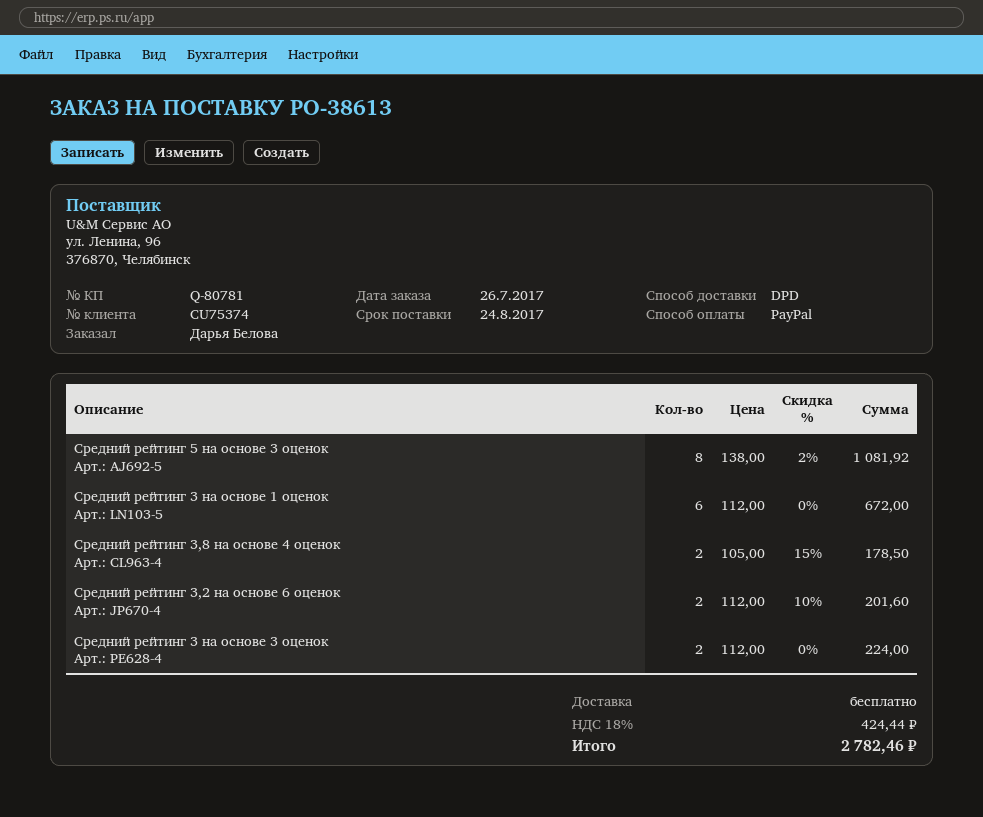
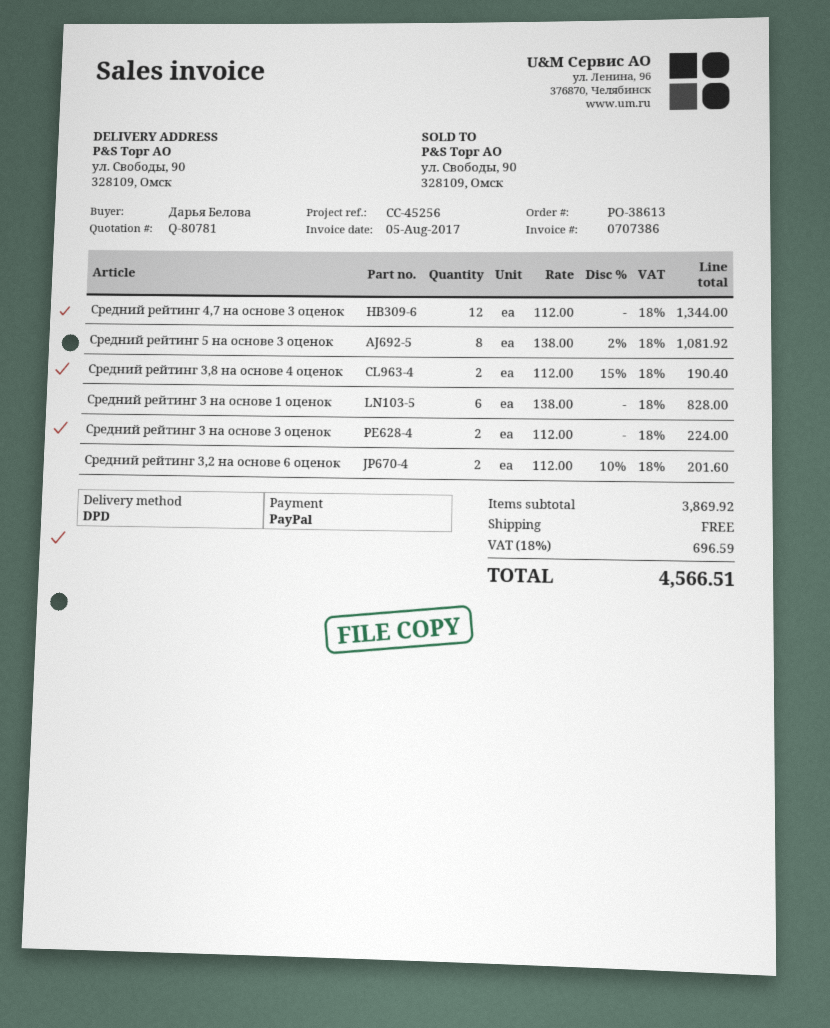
Средний рейтинг 3 на основе 1 оценок: 6 x 112.00 = 672.00 -> 6 x 138.00 = 828.00
Средний рейтинг 3,8 на основе 4 оценок: 2 x 105.00 - 15% = 178.50 -> 2 x 112.00 - 15% = 190.40
Средний рейтинг 4,7 на основе 3 оценок: none -> 12 x 112.00 = 1344.00
tax: 18% = 424.44 -> 18% = 696.59
total: 2782.46 -> 4566.51

